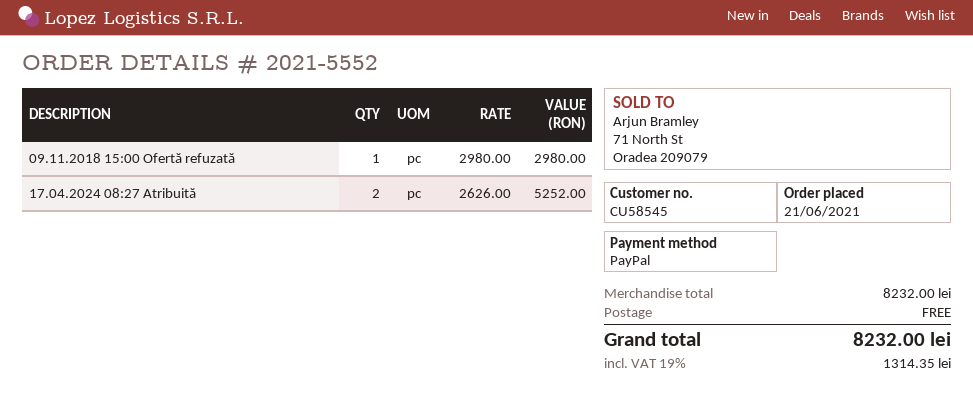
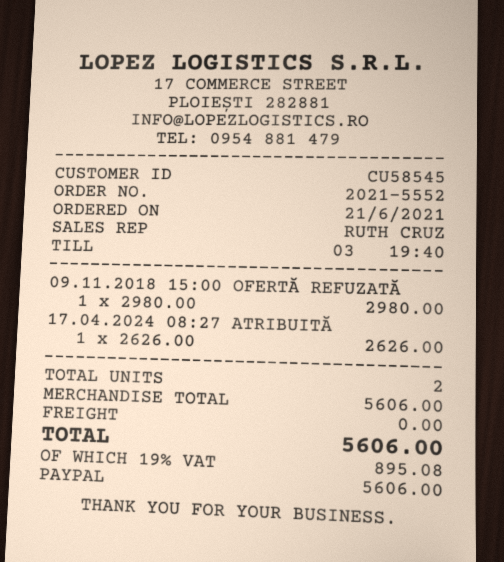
17.04.2024 08:27 Atribuită: 2 x 2626.00 = 5252.00 -> 1 x 2626.00 = 2626.00
subtotal: 8232.00 -> 5606.00
tax: 19% = 1314.35 -> 19% = 895.08
total: 8232.00 -> 5606.00

